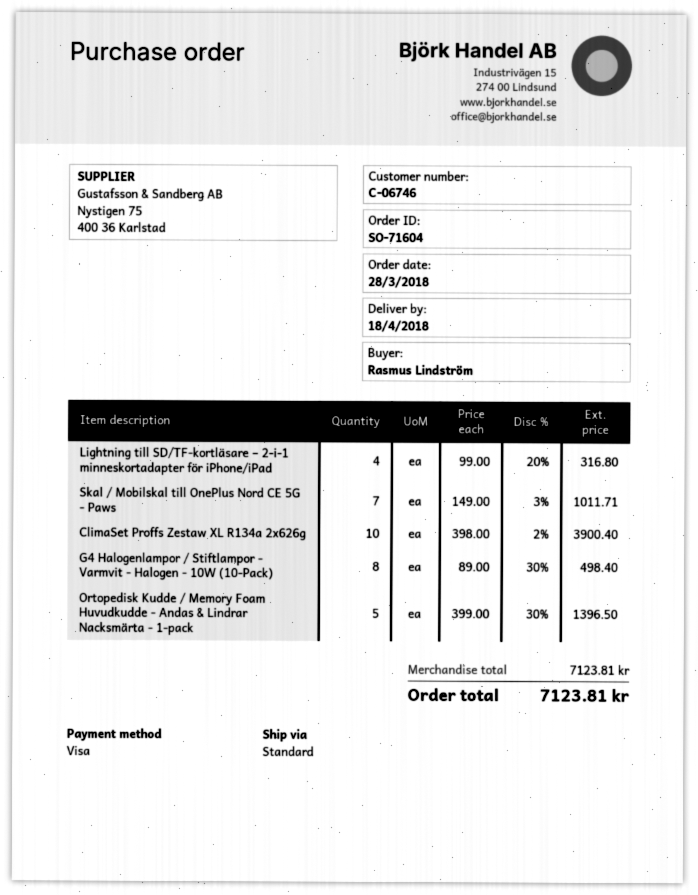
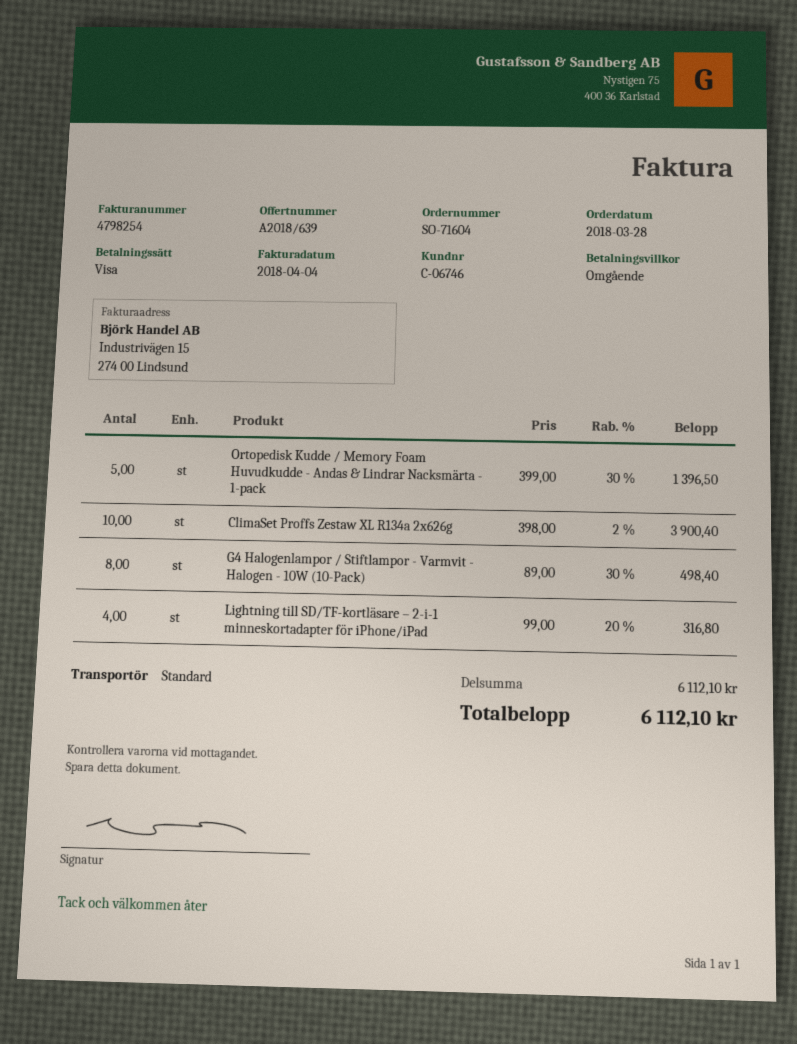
Skal / Mobilskal till OnePlus Nord CE 5G - Paws: 7 x 149.00 - 3% = 1011.71 -> none
subtotal: 7123.81 -> 6112.10
total: 7123.81 -> 6112.10

